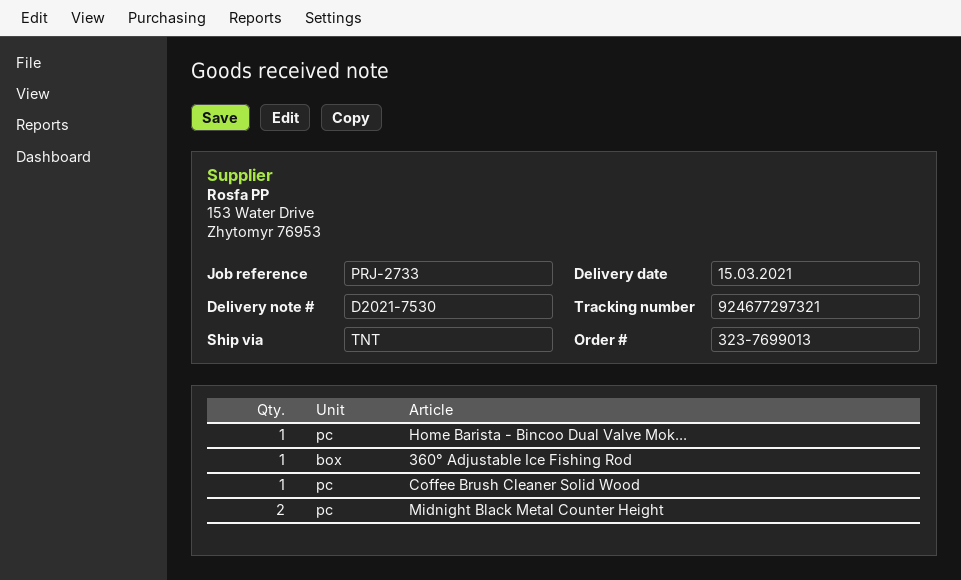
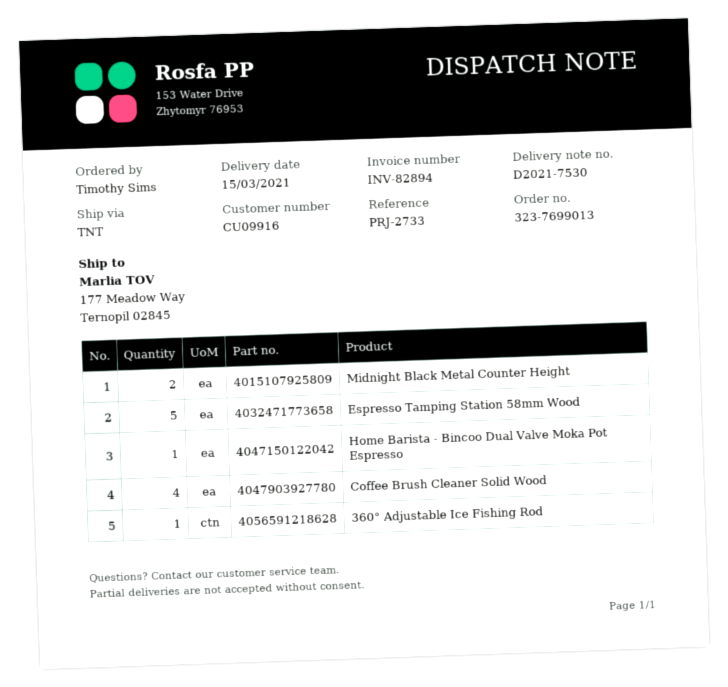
Coffee Brush Cleaner Solid Wood: 1 -> 4
Espresso Tamping Station 58mm Wood: none -> 5

